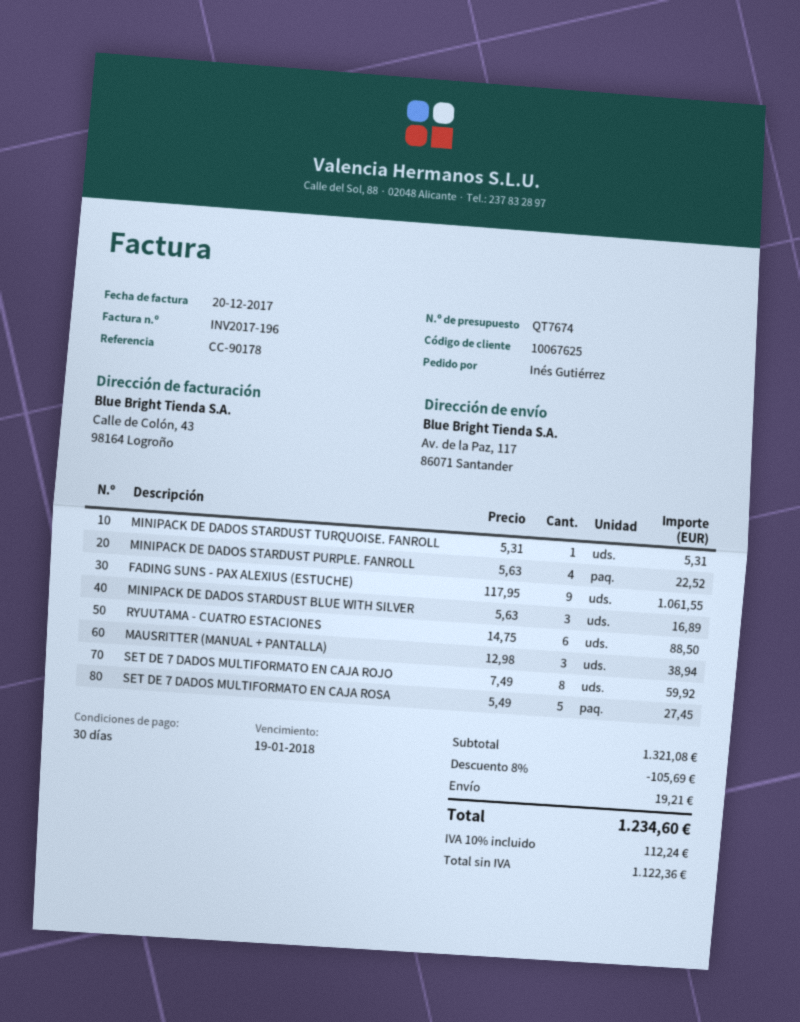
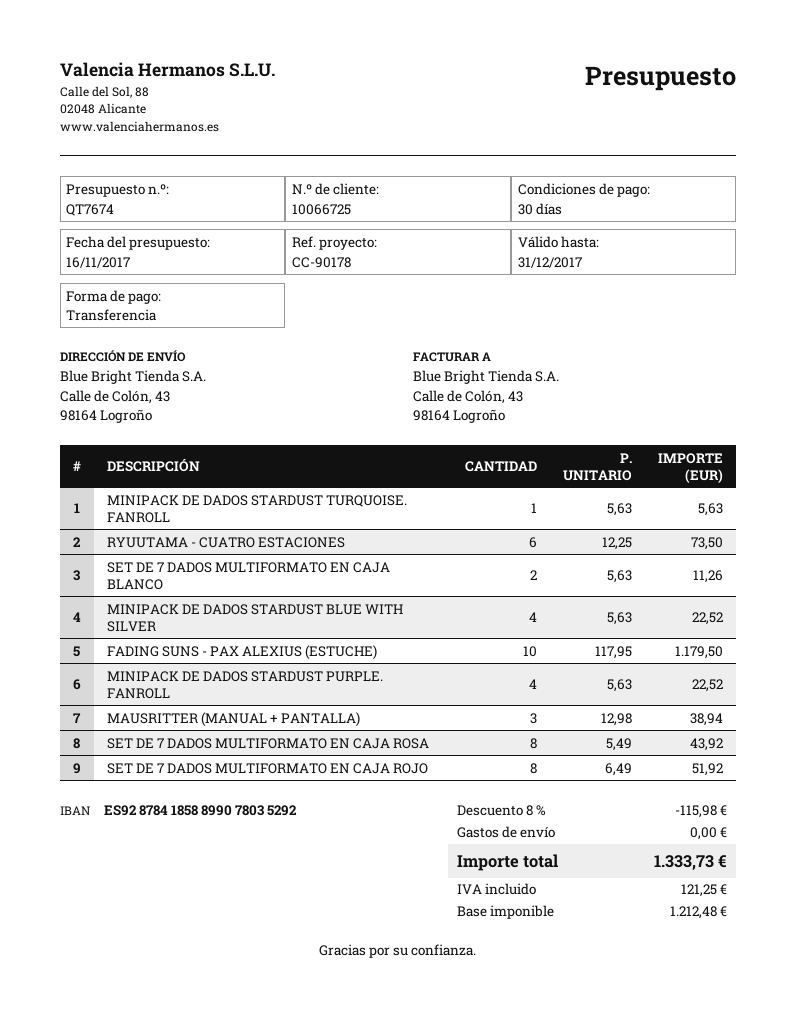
customer number: 10067625 -> 10066725
ship to: Av. de la Paz, 117, 86071 Santander -> Calle de Colón, 43, 98164 Logroño
MINIPACK DE DADOS STARDUST TURQUOISE. FANROLL: 1 x 5.31 = 5.31 -> 1 x 5.63 = 5.63
FADING SUNS - PAX ALEXIUS (ESTUCHE): 9 x 117.95 = 1061.55 -> 10 x 117.95 = 1179.50
MINIPACK DE DADOS STARDUST BLUE WITH SILVER: 3 x 5.63 = 16.89 -> 4 x 5.63 = 22.52
RYUUTAMA - CUATRO ESTACIONES: 6 x 14.75 = 88.50 -> 6 x 12.25 = 73.50
SET DE 7 DADOS MULTIFORMATO EN CAJA ROJO: 8 x 7.49 = 59.92 -> 8 x 6.49 = 51.92
SET DE 7 DADOS MULTIFORMATO EN CAJA ROSA: 5 x 5.49 = 27.45 -> 8 x 5.49 = 43.92
SET DE 7 DADOS MULTIFORMATO EN CAJA BLANCO: none -> 2 x 5.63 = 11.26
discount: 8% = 105.69 -> 8% = 115.98
shipping: 19.21 -> 0.00
net: 1122.36 -> 1212.48
tax: 112.24 -> 121.25
total: 1234.60 -> 1333.73

